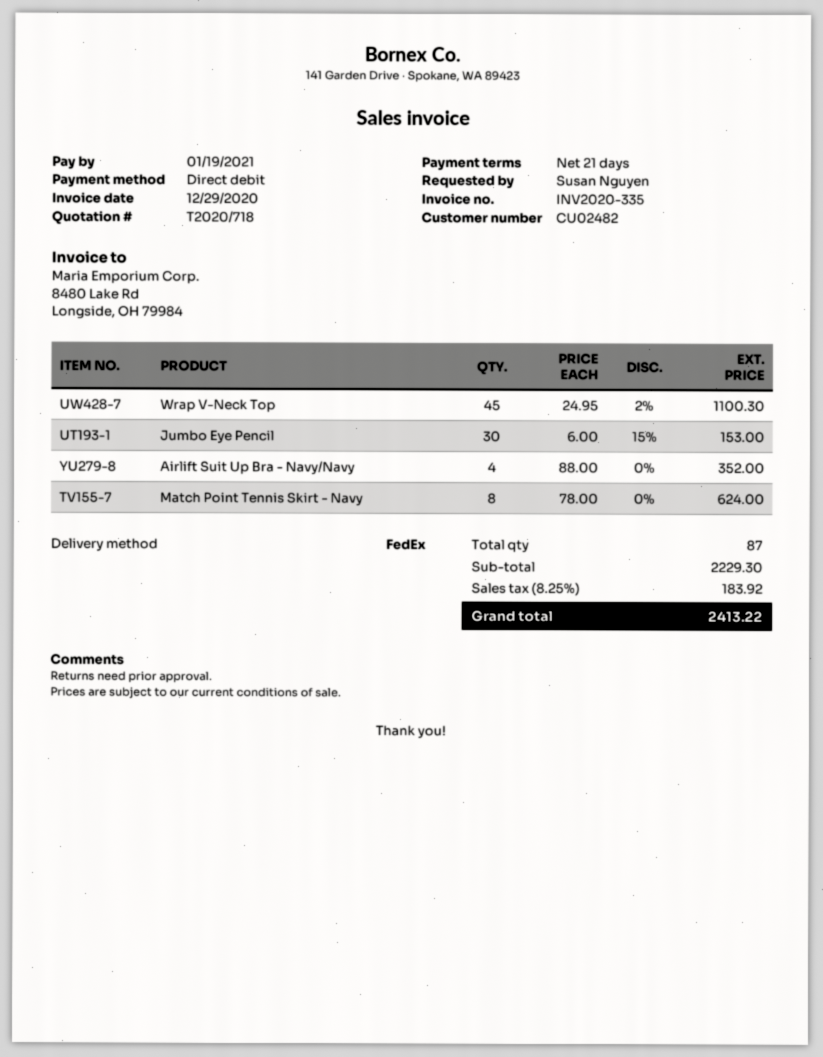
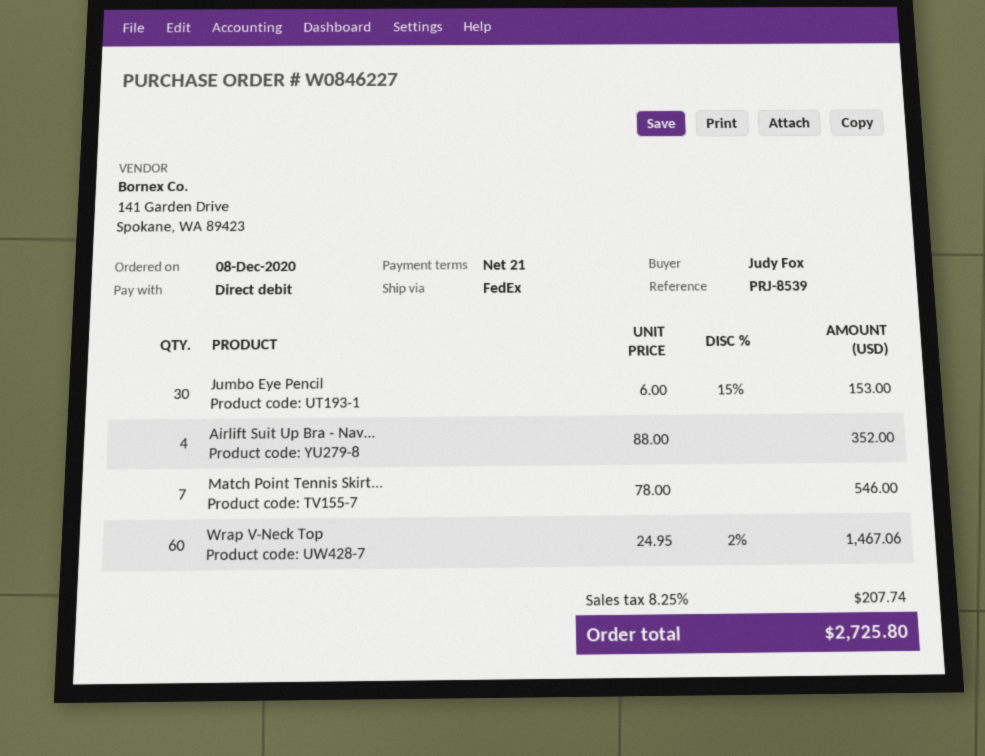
ordered by: Susan Nguyen -> Judy Fox
Wrap V-Neck Top: 45 x 24.95 - 2% = 1100.30 -> 60 x 24.95 - 2% = 1467.06
Match Point Tennis Skirt - Navy: 8 x 78.00 = 624.00 -> 7 x 78.00 = 546.00
tax: 8.25% = 183.92 -> 8.25% = 207.74
total: 2413.22 -> 2725.80

